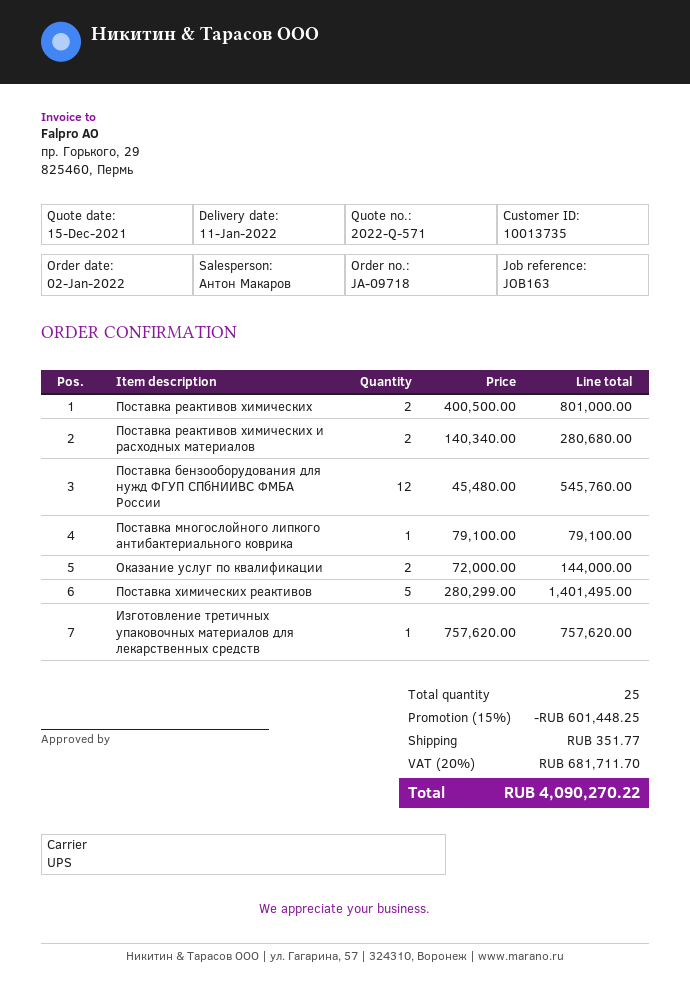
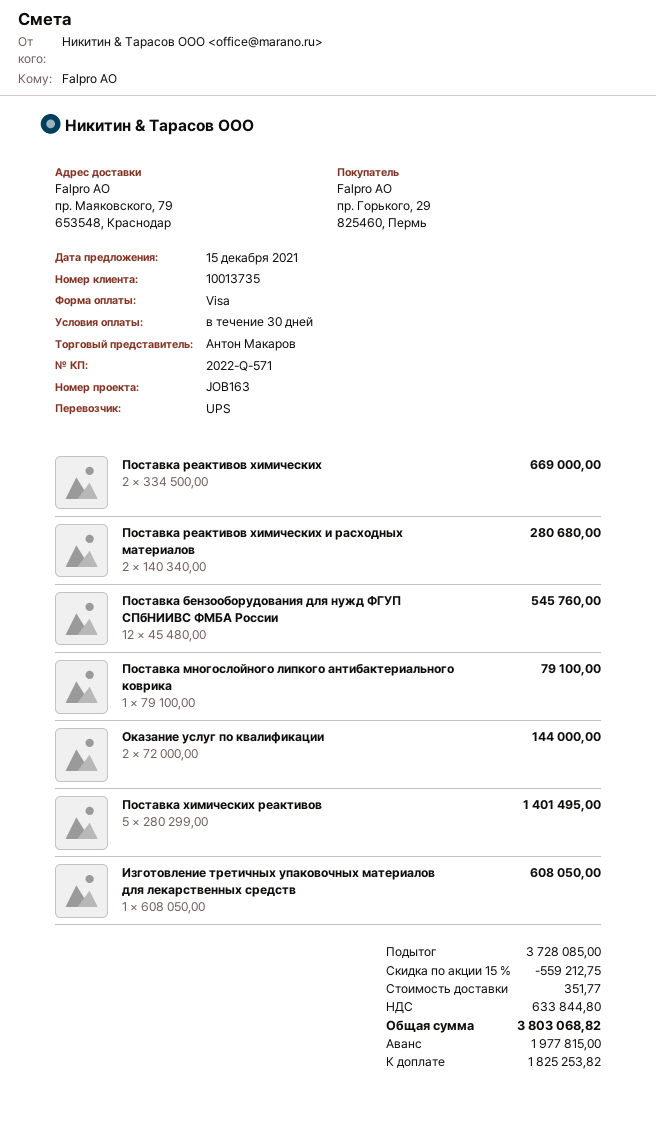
Поставка реактивов химических: 2 x 400500.00 = 801000.00 -> 2 x 334500.00 = 669000.00
Изготовление третичных упаковочных материалов для лекарственных средств: 1 x 757620.00 = 757620.00 -> 1 x 608050.00 = 608050.00
discount: 15% = 601448.25 -> 15% = 559212.75
tax: 681711.70 -> 633844.80
total: 4090270.22 -> 3803068.82

